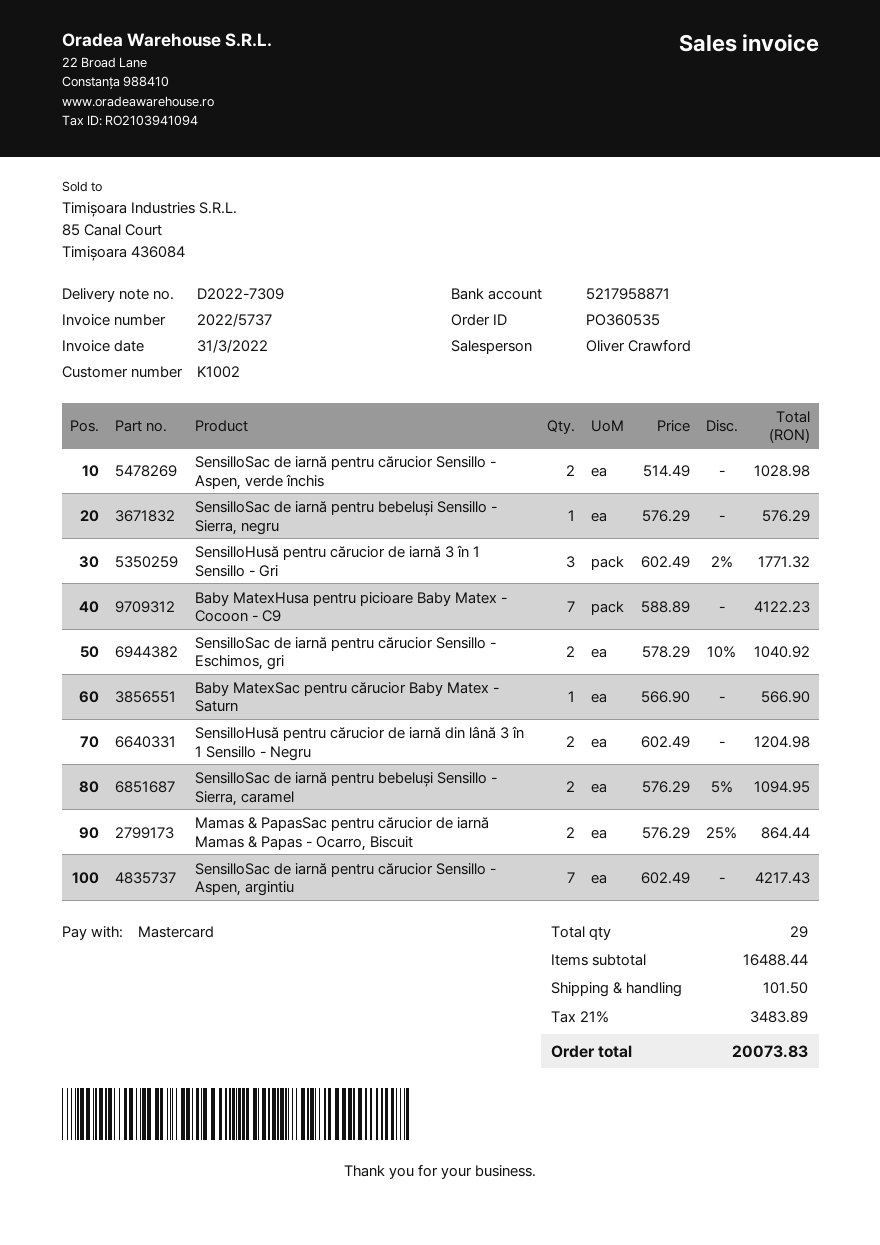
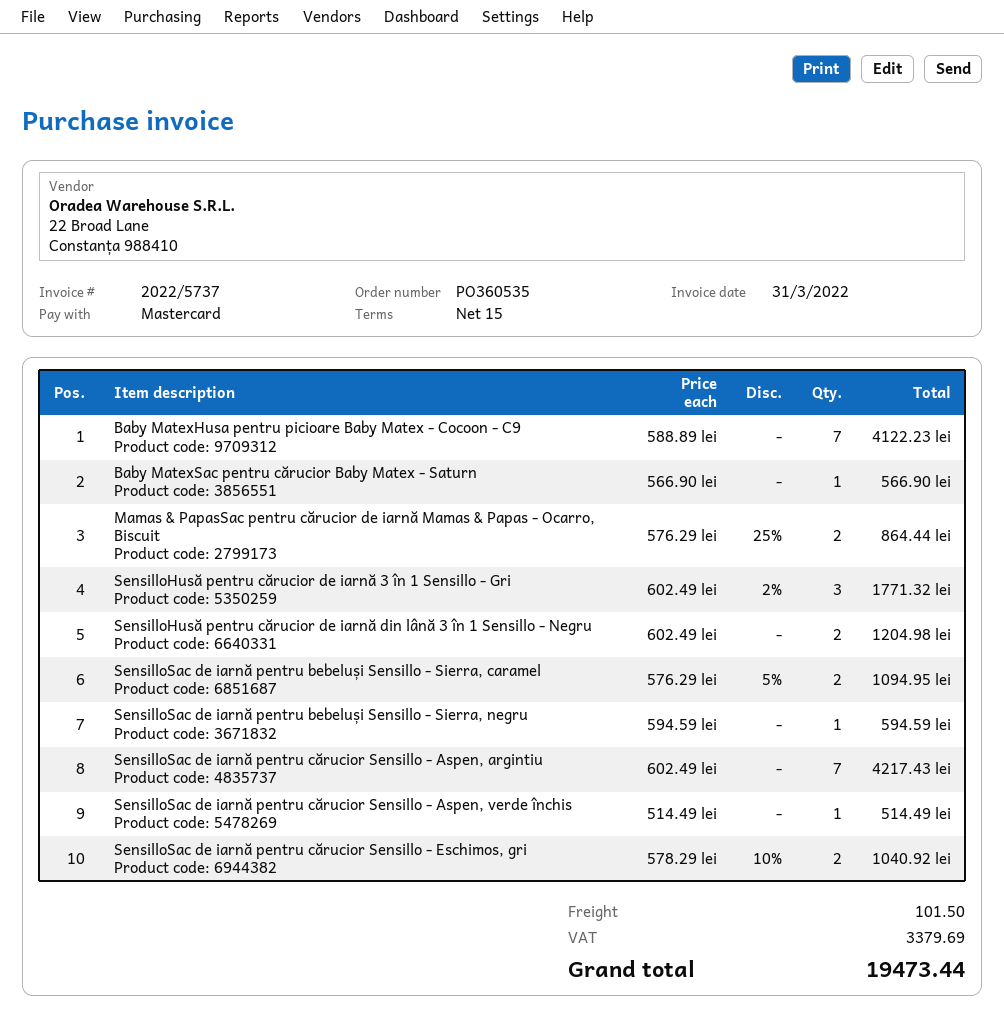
SensilloSac de iarnă pentru cărucior Sensillo - Aspen, verde închis: 2 x 514.49 = 1028.98 -> 1 x 514.49 = 514.49
SensilloSac de iarnă pentru bebeluși Sensillo - Sierra, negru: 1 x 576.29 = 576.29 -> 1 x 594.59 = 594.59
tax: 3483.89 -> 3379.69
total: 20073.83 -> 19473.44

